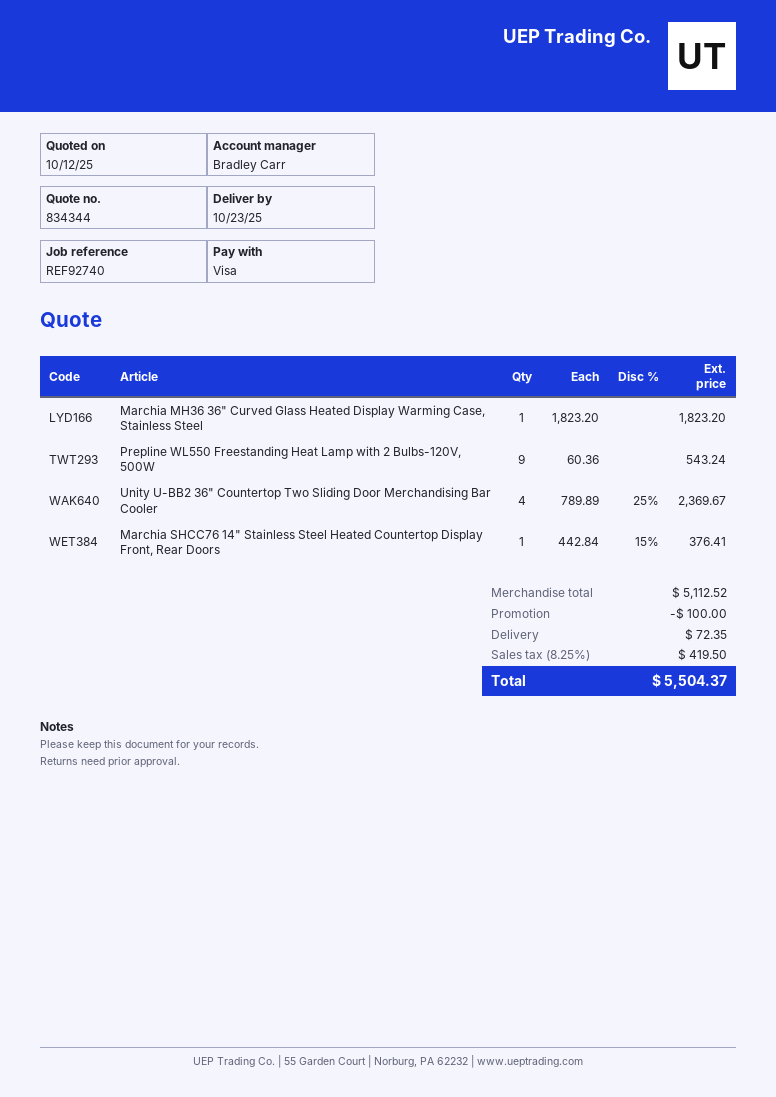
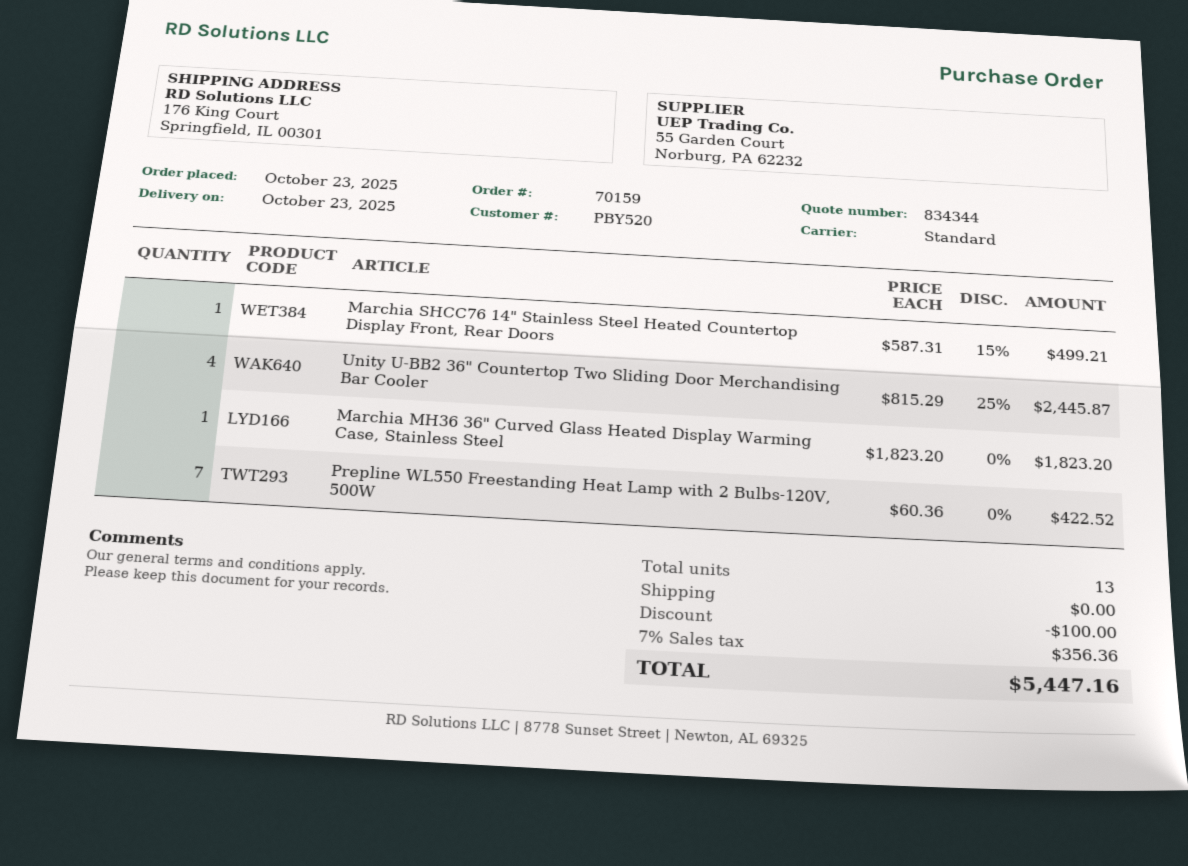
Prepline WL550 Freestanding Heat Lamp with 2 Bulbs-120V, 500W: 9 x 60.36 = 543.24 -> 7 x 60.36 = 422.52
Unity U-BB2 36" Countertop Two Sliding Door Merchandising Bar Cooler: 4 x 789.89 - 25% = 2369.67 -> 4 x 815.29 - 25% = 2445.87
Marchia SHCC76 14" Stainless Steel Heated Countertop Display Front, Rear Doors: 1 x 442.84 - 15% = 376.41 -> 1 x 587.31 - 15% = 499.21
shipping: 72.35 -> 0.00
tax: 8.25% = 419.50 -> 7% = 356.36
total: 5504.37 -> 5447.16

